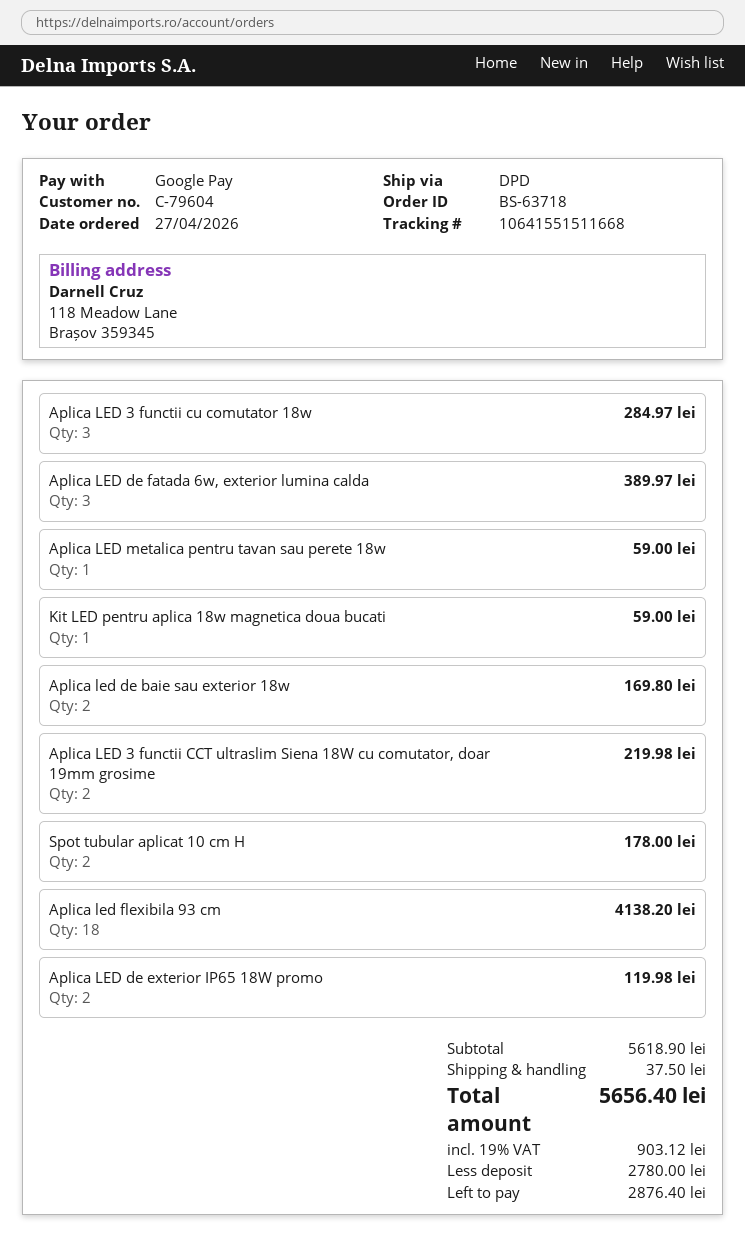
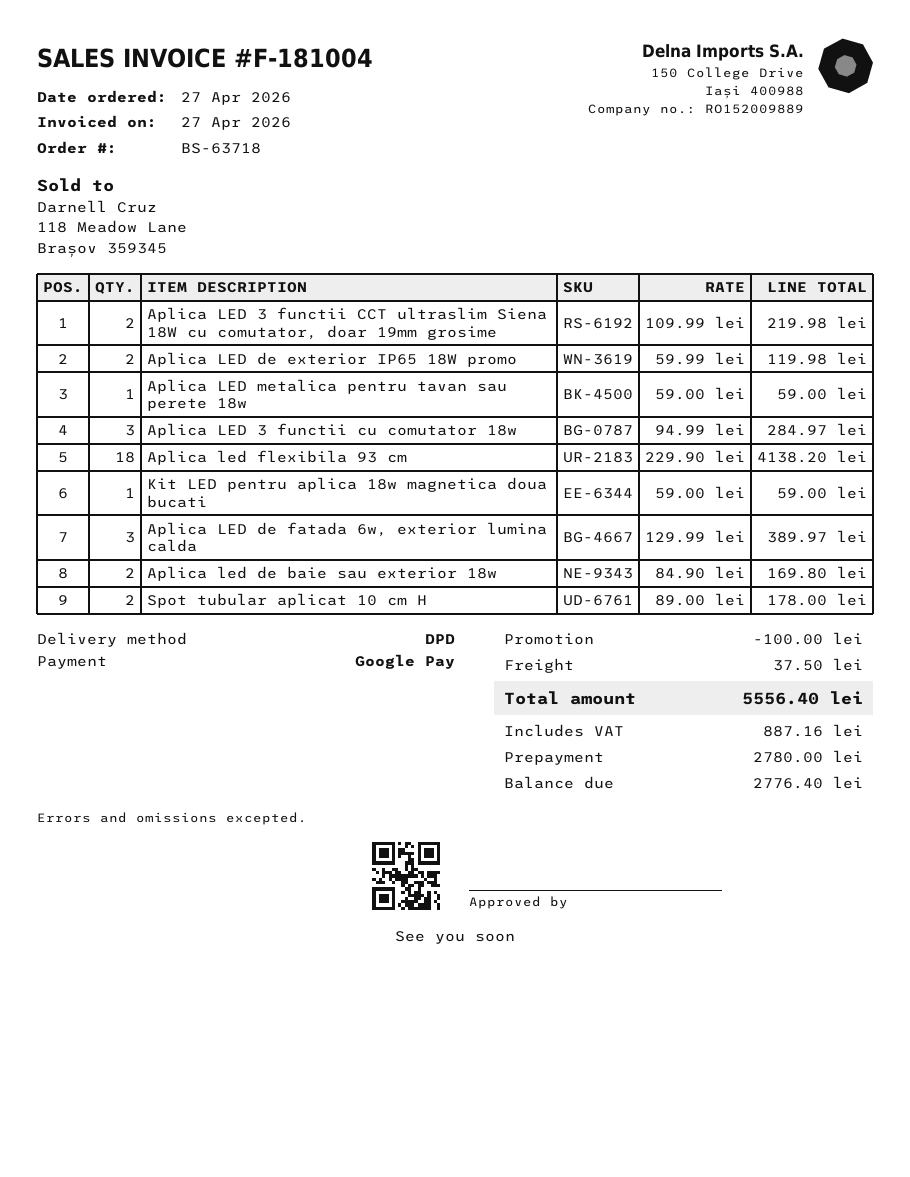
discount: none -> 100.00
tax: 903.12 -> 887.16
total: 5656.40 -> 5556.40
balance: 2876.40 -> 2776.40

